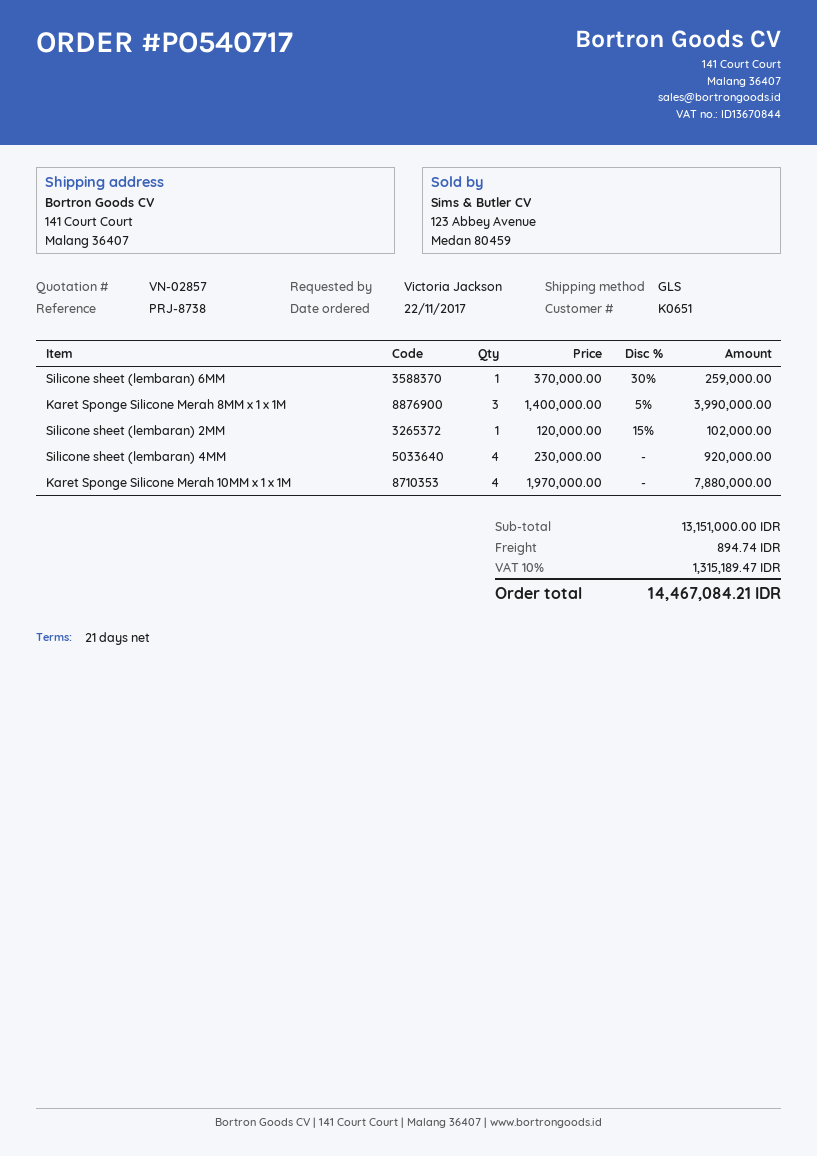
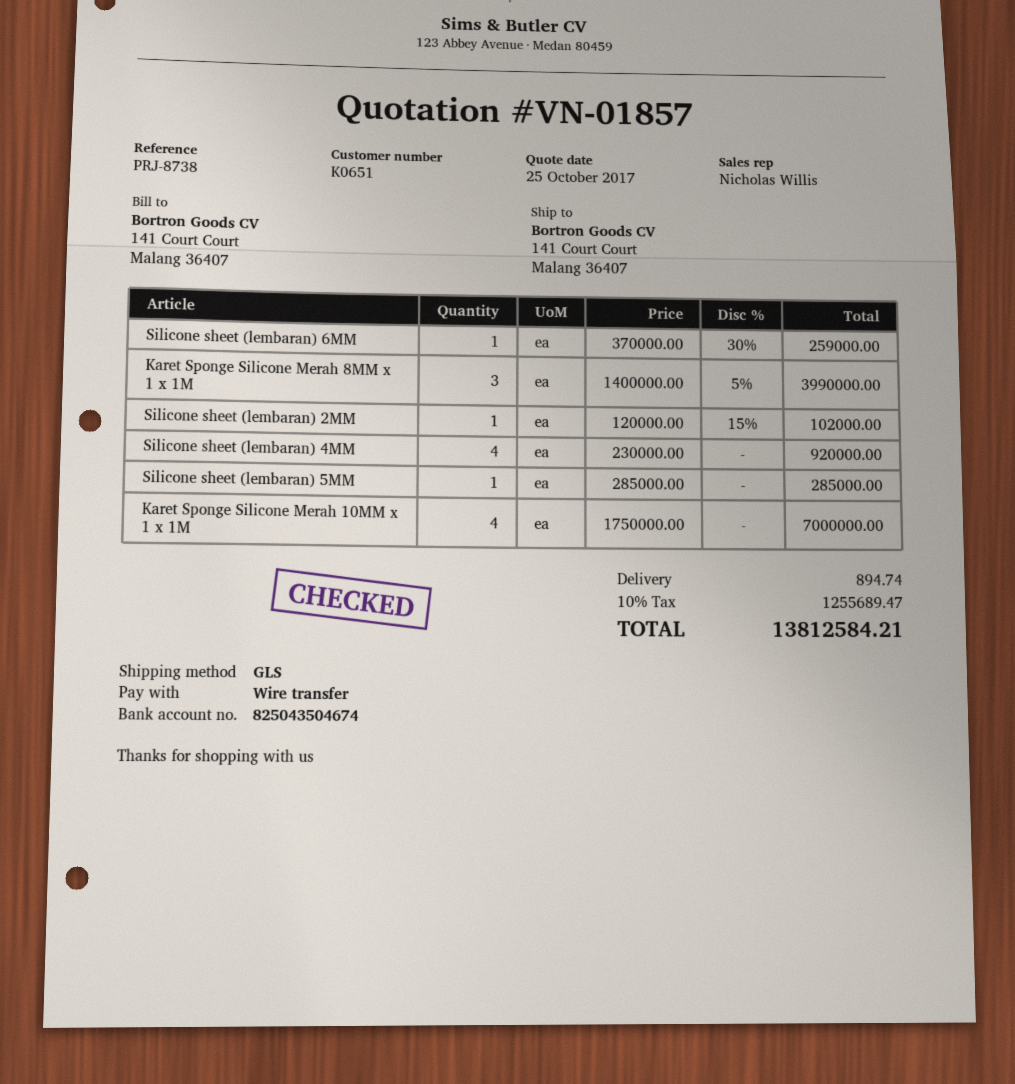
quote number: VN-02857 -> VN-01857
Karet Sponge Silicone Merah 10MM x 1 x 1M: 4 x 1970000.00 = 7880000.00 -> 4 x 1750000.00 = 7000000.00
Silicone sheet (lembaran) 5MM: none -> 1 x 285000.00 = 285000.00
tax: 10% = 1315189.47 -> 10% = 1255689.47
total: 14467084.21 -> 13812584.21

